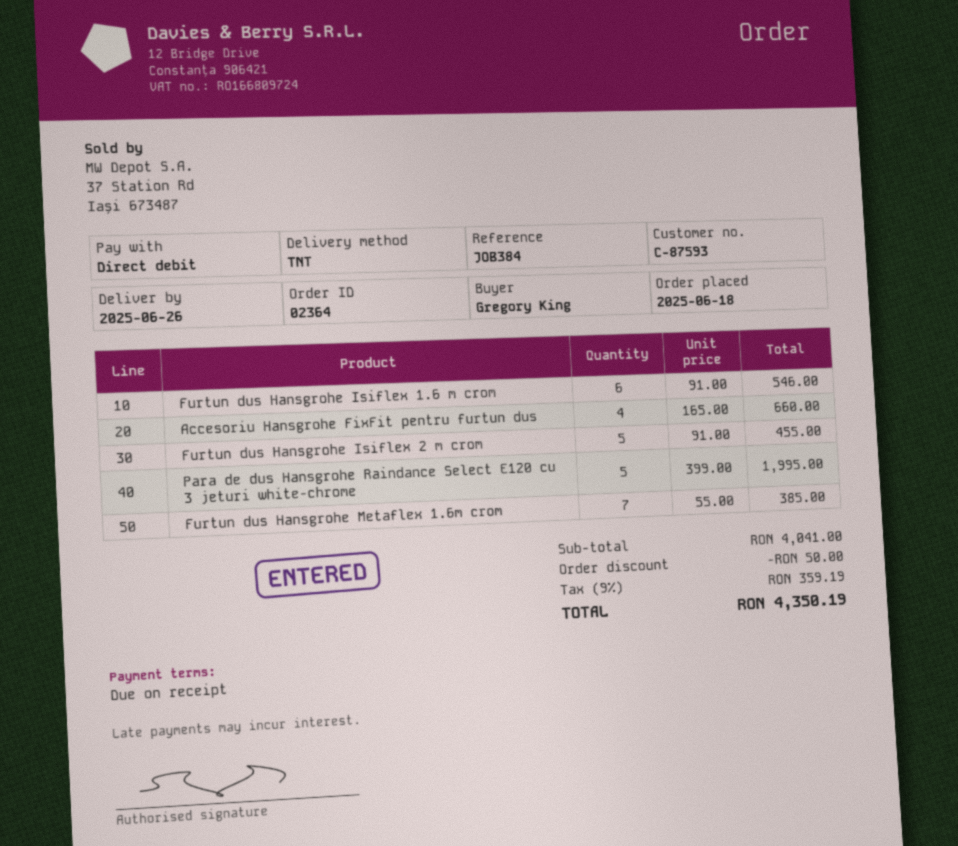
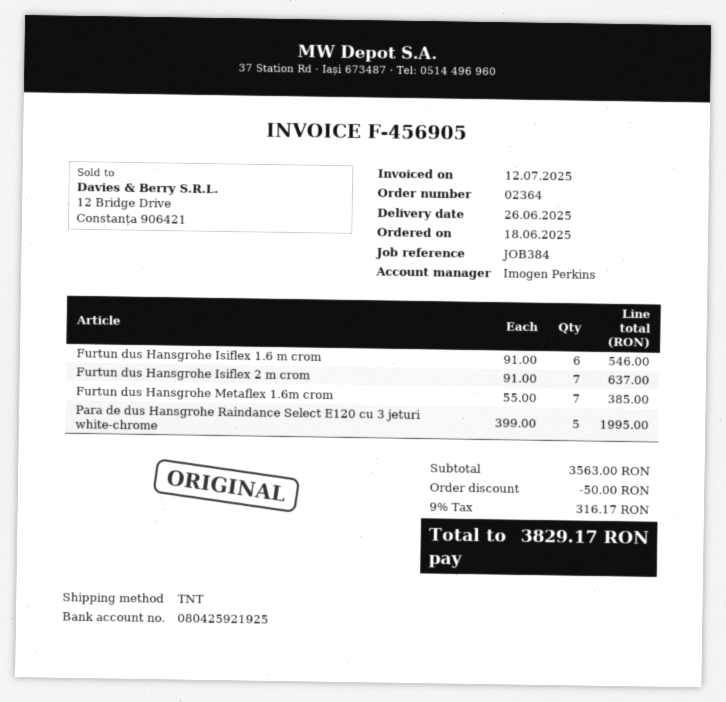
Accesoriu Hansgrohe FixFit pentru furtun dus: 4 x 165.00 = 660.00 -> none
Furtun dus Hansgrohe Isiflex 2 m crom: 5 x 91.00 = 455.00 -> 7 x 91.00 = 637.00
subtotal: 4041.00 -> 3563.00
tax: 9% = 359.19 -> 9% = 316.17
total: 4350.19 -> 3829.17

